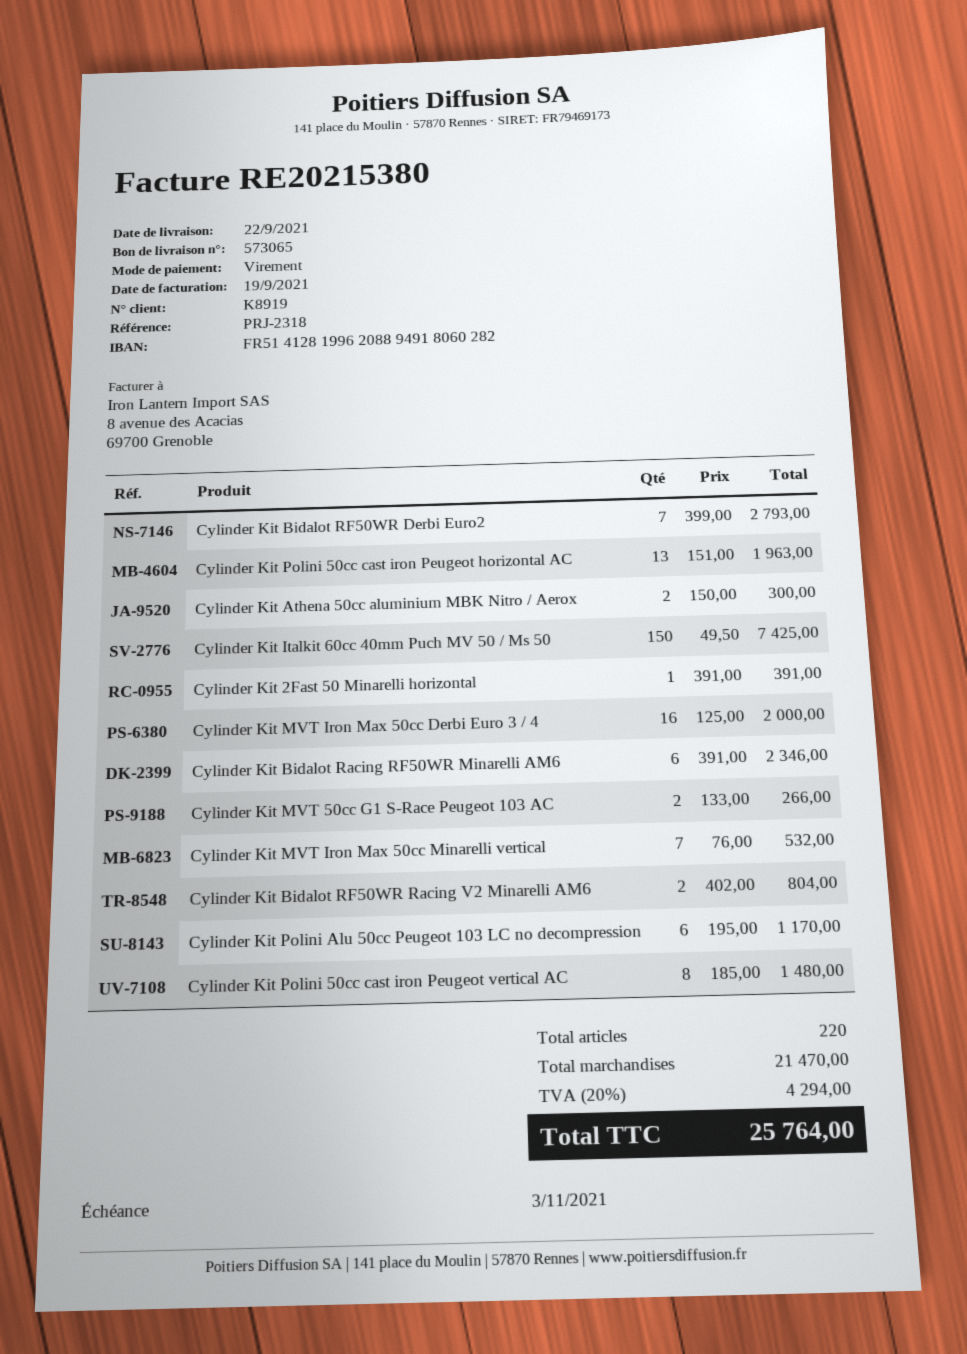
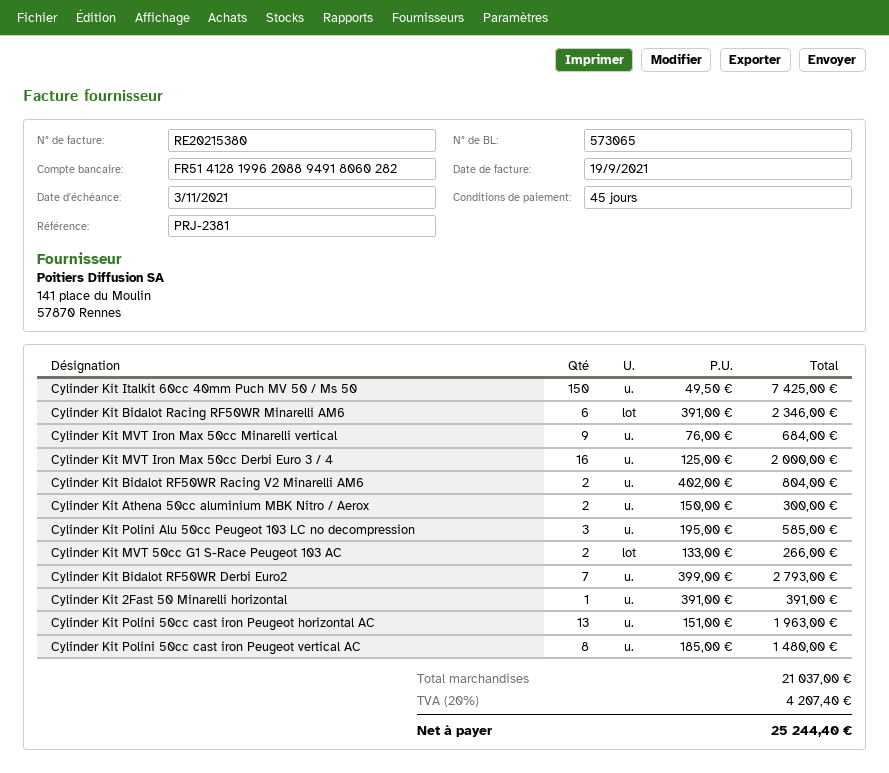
reference: PRJ-2318 -> PRJ-2381
Cylinder Kit MVT Iron Max 50cc Minarelli vertical: 7 x 76.00 = 532.00 -> 9 x 76.00 = 684.00
Cylinder Kit Polini Alu 50cc Peugeot 103 LC no decompression: 6 x 195.00 = 1170.00 -> 3 x 195.00 = 585.00
subtotal: 21470.00 -> 21037.00
tax: 20% = 4294.00 -> 20% = 4207.40
total: 25764.00 -> 25244.40

